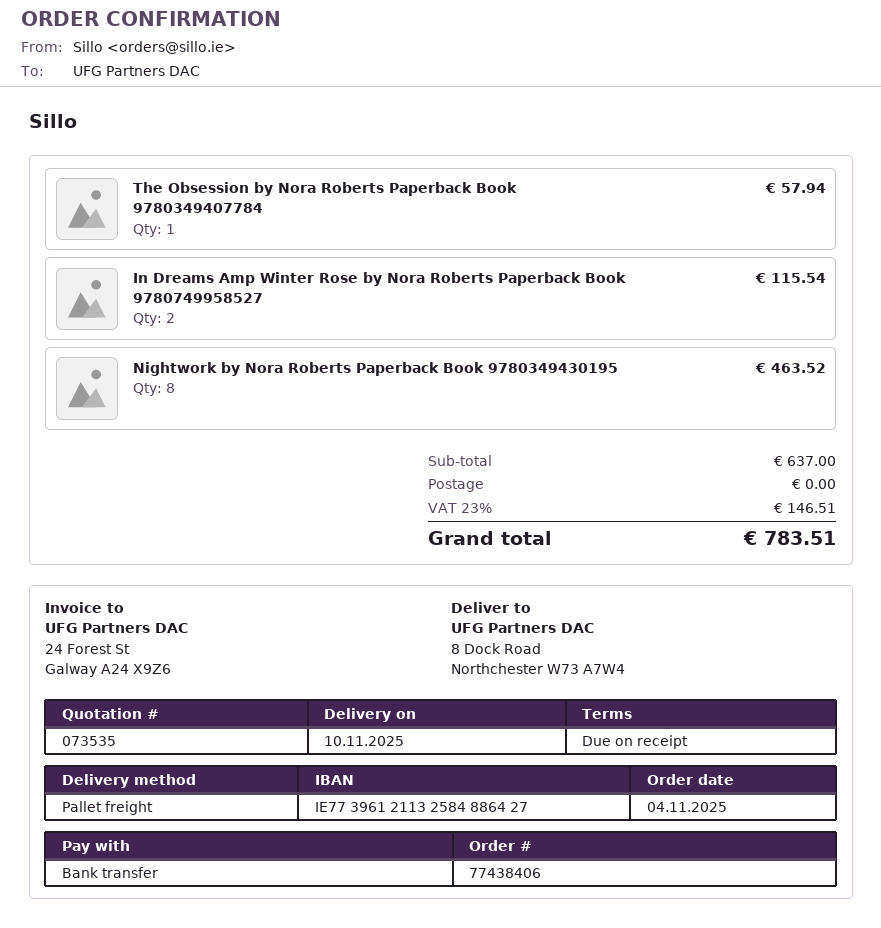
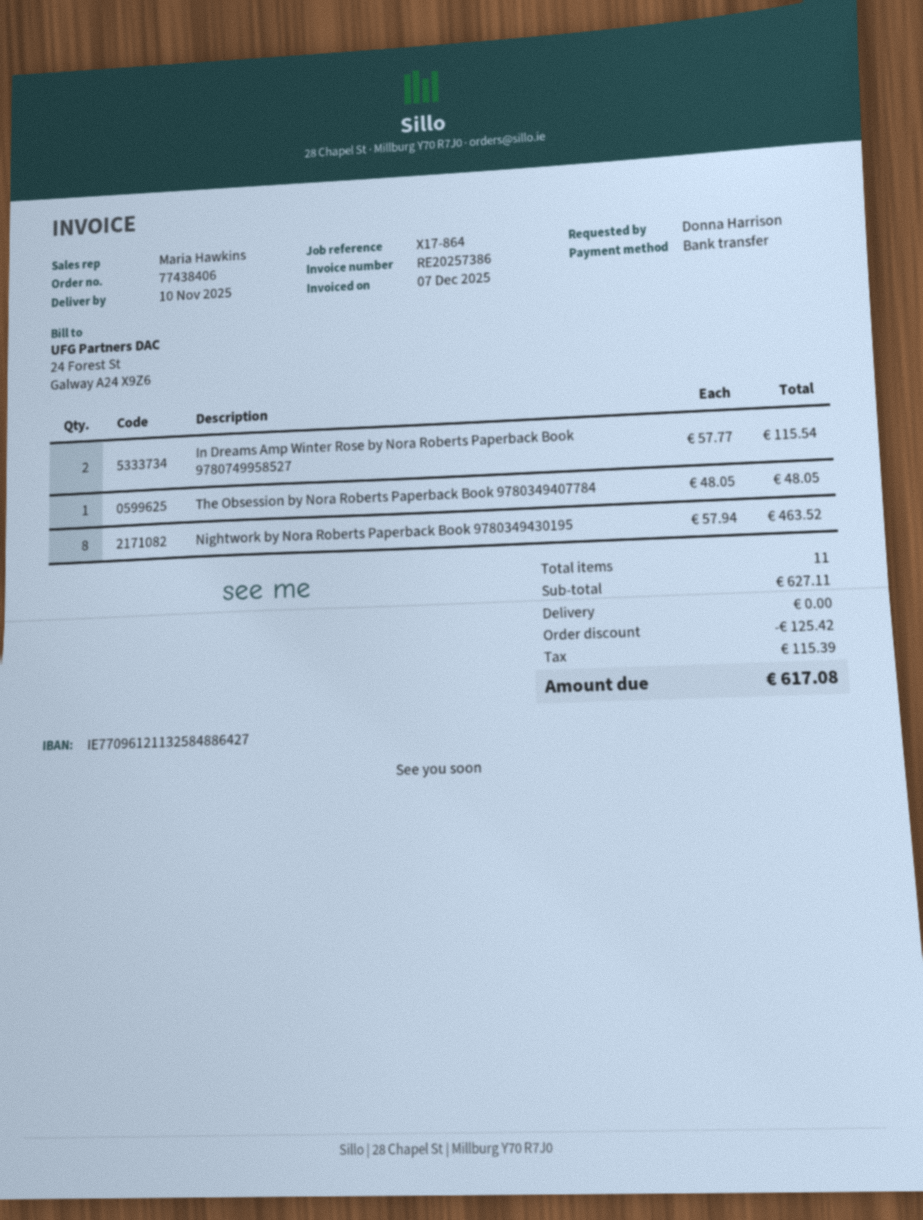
bank account: IE77396121132584886427 -> IE77096121132584886427
The Obsession by Nora Roberts Paperback Book 9780349407784: 1 for 57.94 -> 1 for 48.05
subtotal: 637.00 -> 627.11
discount: none -> 125.42
tax: 146.51 -> 115.39
total: 783.51 -> 617.08

